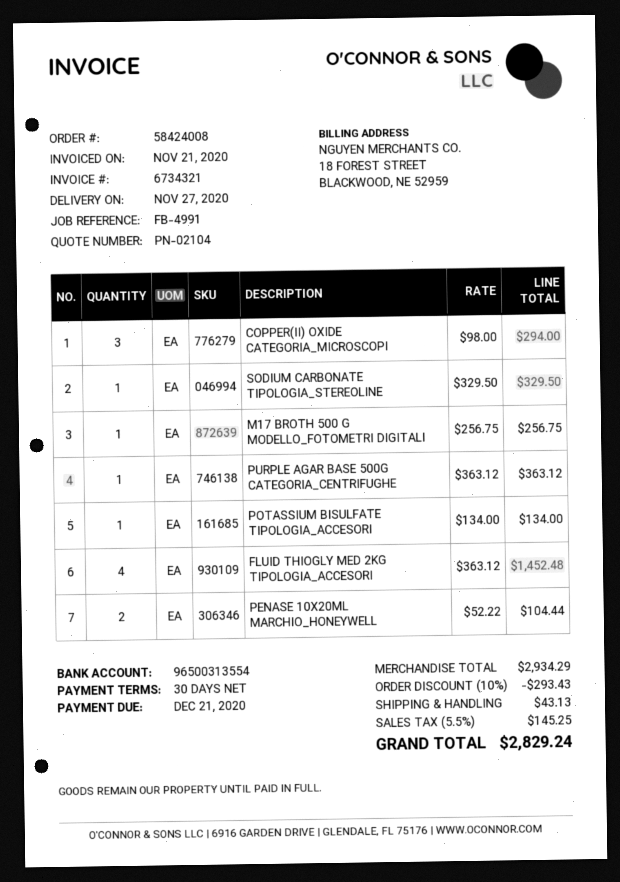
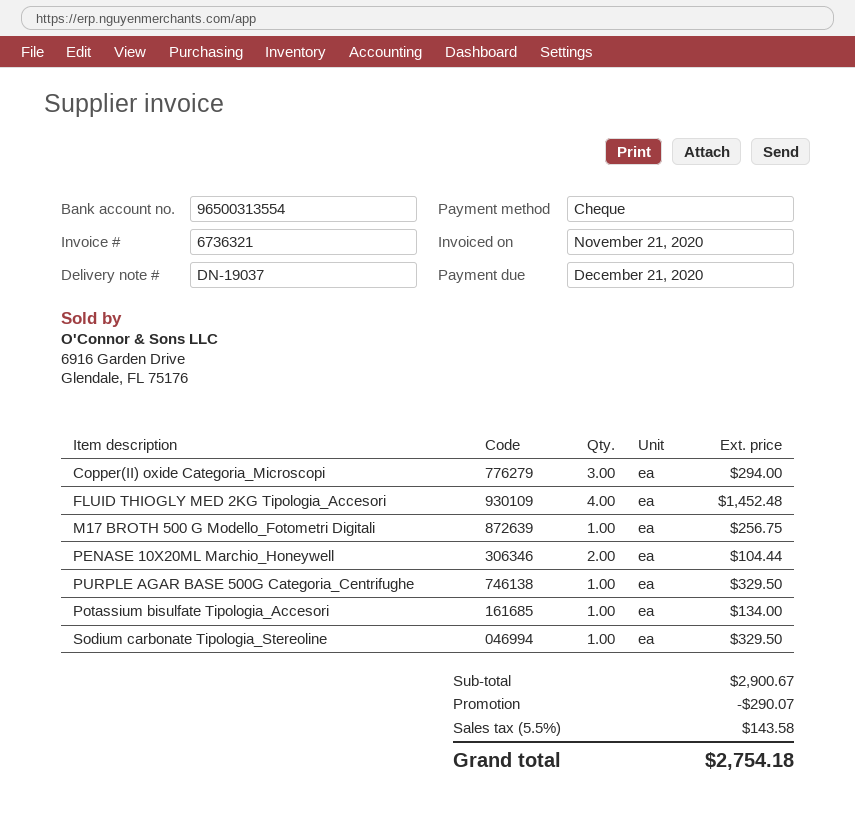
invoice number: 6734321 -> 6736321
PURPLE AGAR BASE 500G CATEGORIA_CENTRIFUGHE: 1 for 363.12 -> 1 for 329.50
subtotal: 2934.29 -> 2900.67
discount: 293.43 -> 290.07
shipping: 43.13 -> none
tax: 5.5% = 145.25 -> 5.5% = 143.58
total: 2829.24 -> 2754.18

